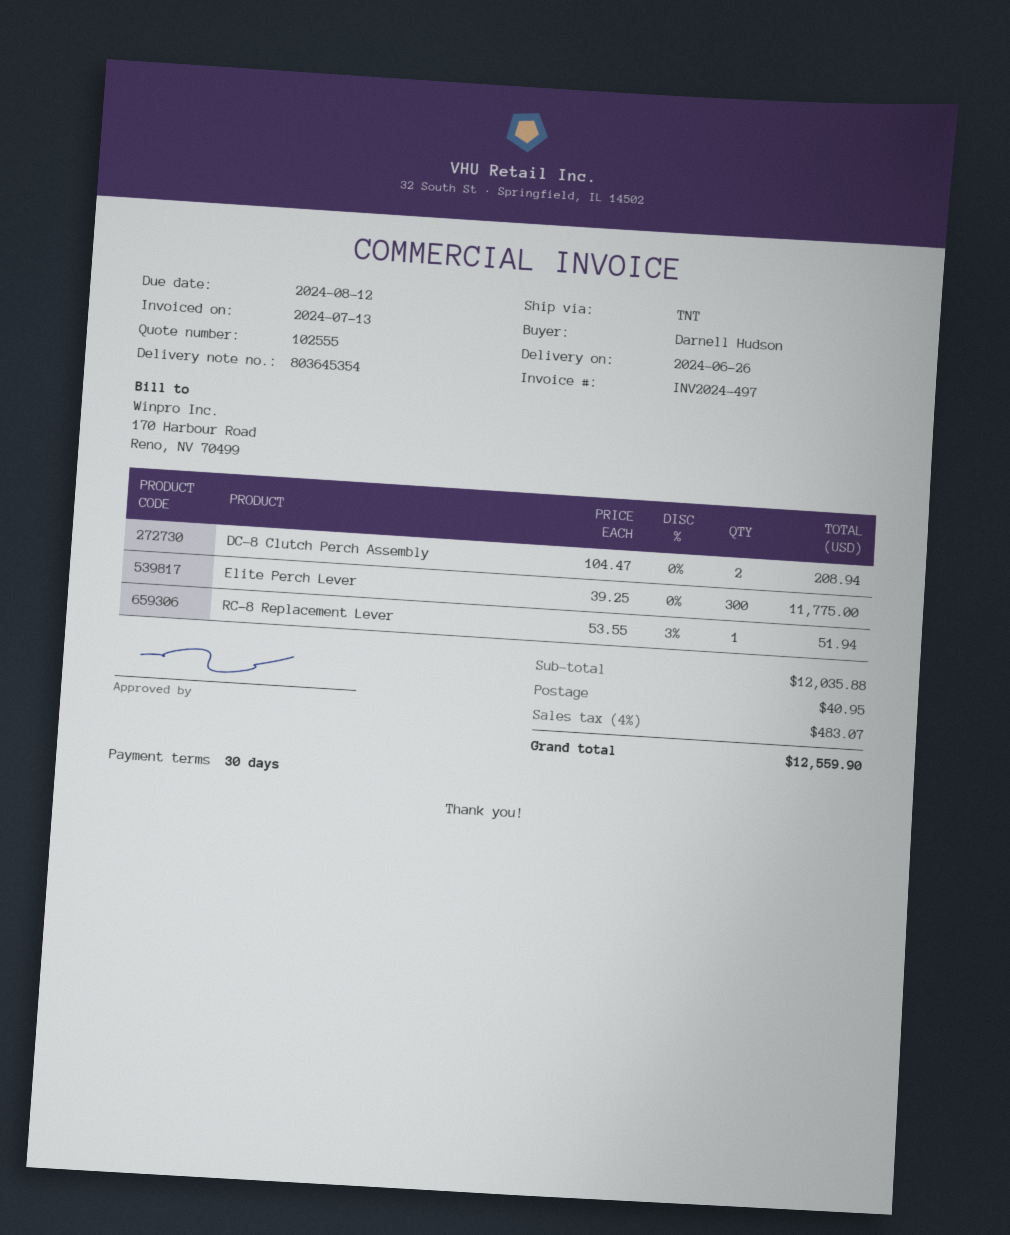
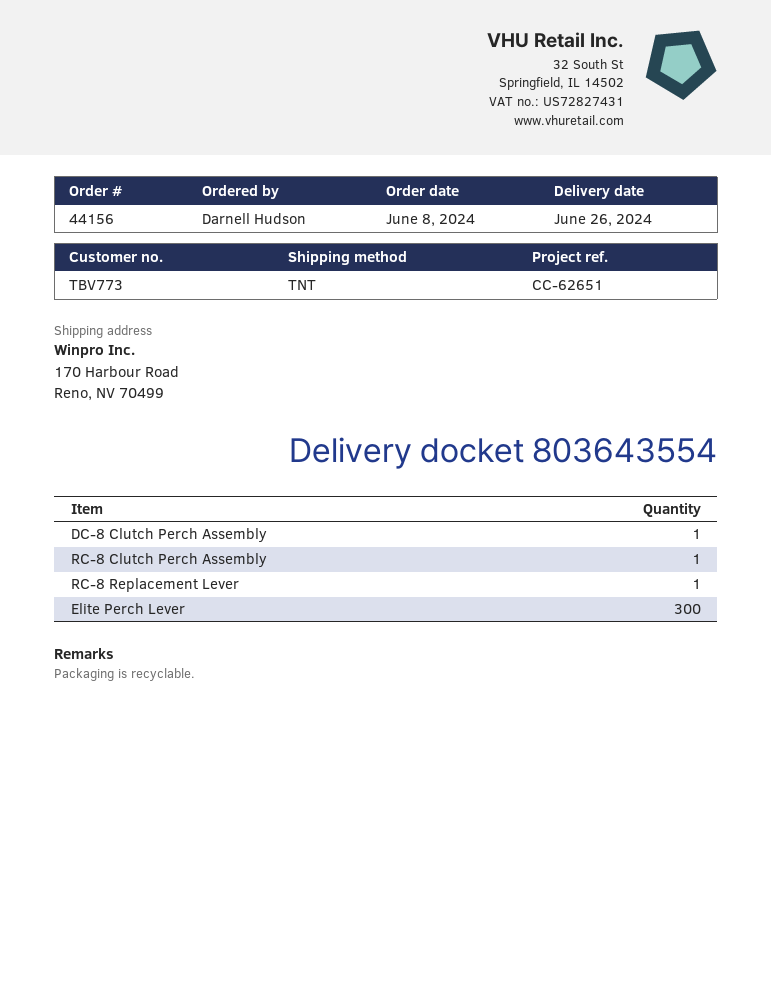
delivery note number: 803645354 -> 803643554
DC-8 Clutch Perch Assembly: 2 -> 1
RC-8 Clutch Perch Assembly: none -> 1

